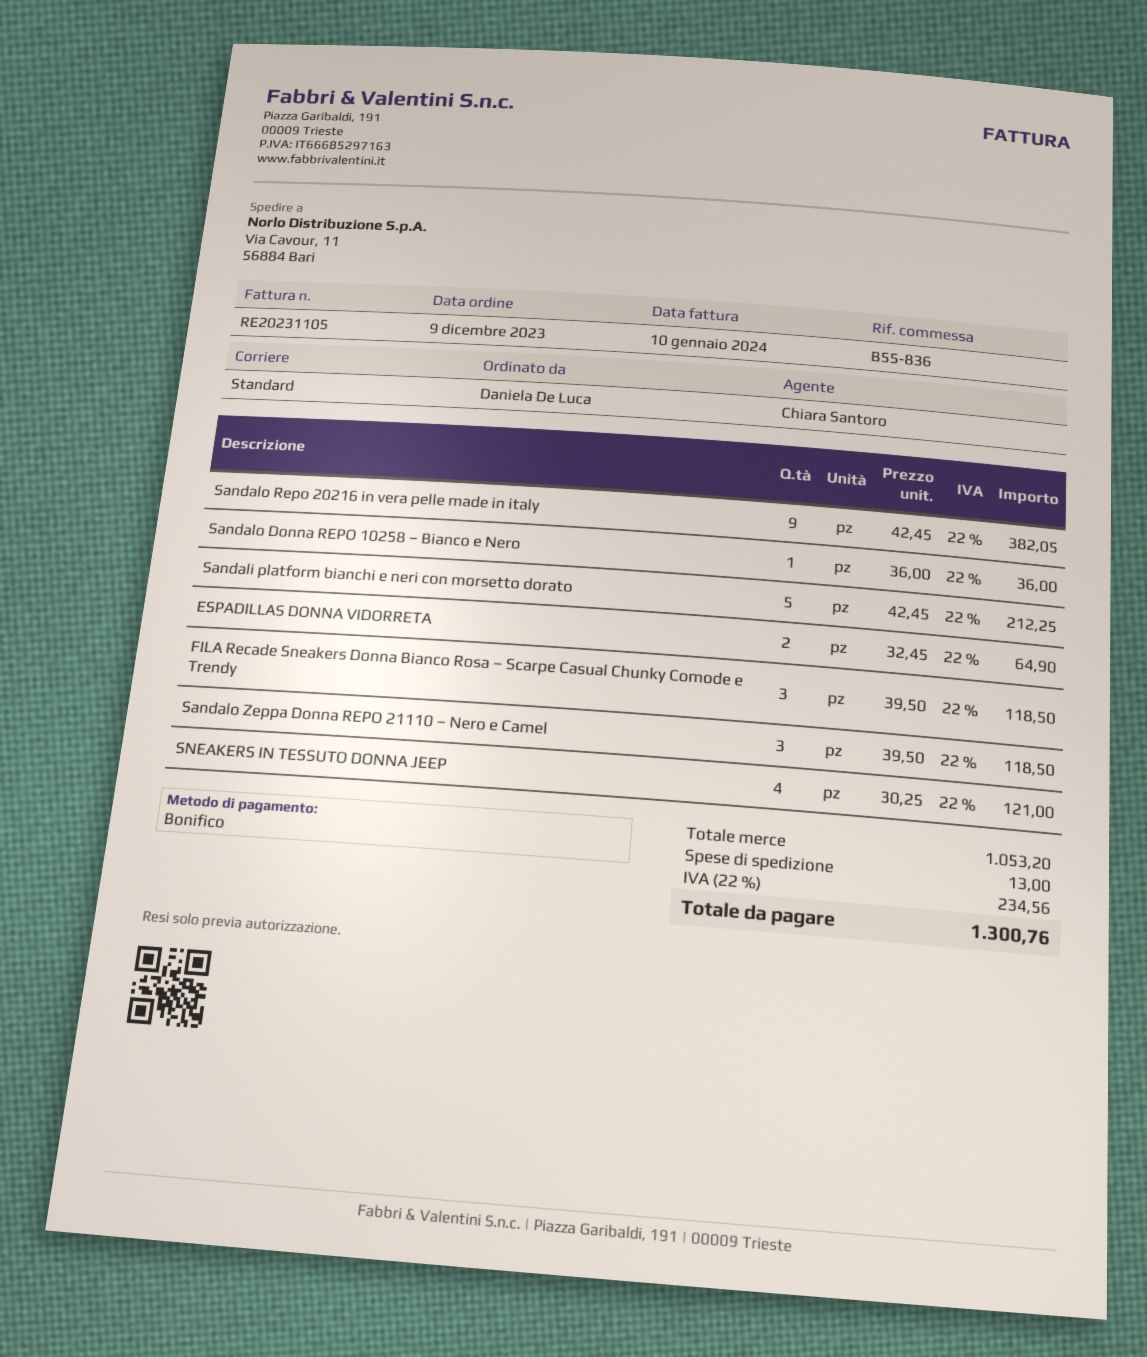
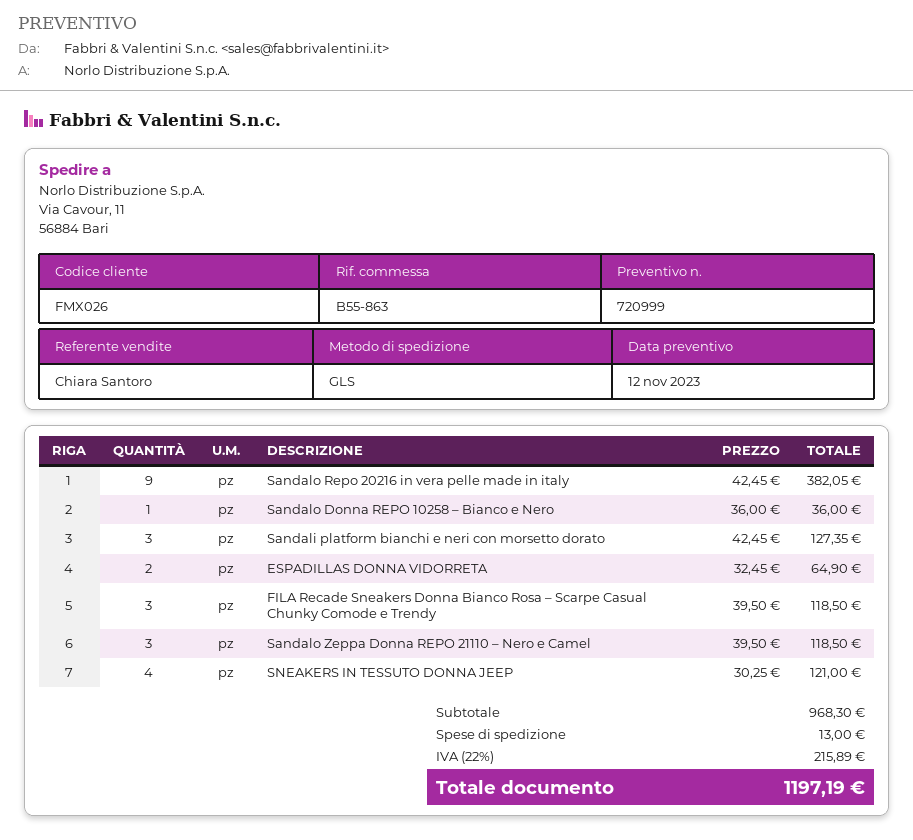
reference: B55-836 -> B55-863
shipping method: standard -> GLS
Sandali platform bianchi e neri con morsetto dorato: 5 x 42.45 = 212.25 -> 3 x 42.45 = 127.35
subtotal: 1053.20 -> 968.30
tax: 22% = 234.56 -> 22% = 215.89
total: 1300.76 -> 1197.19

